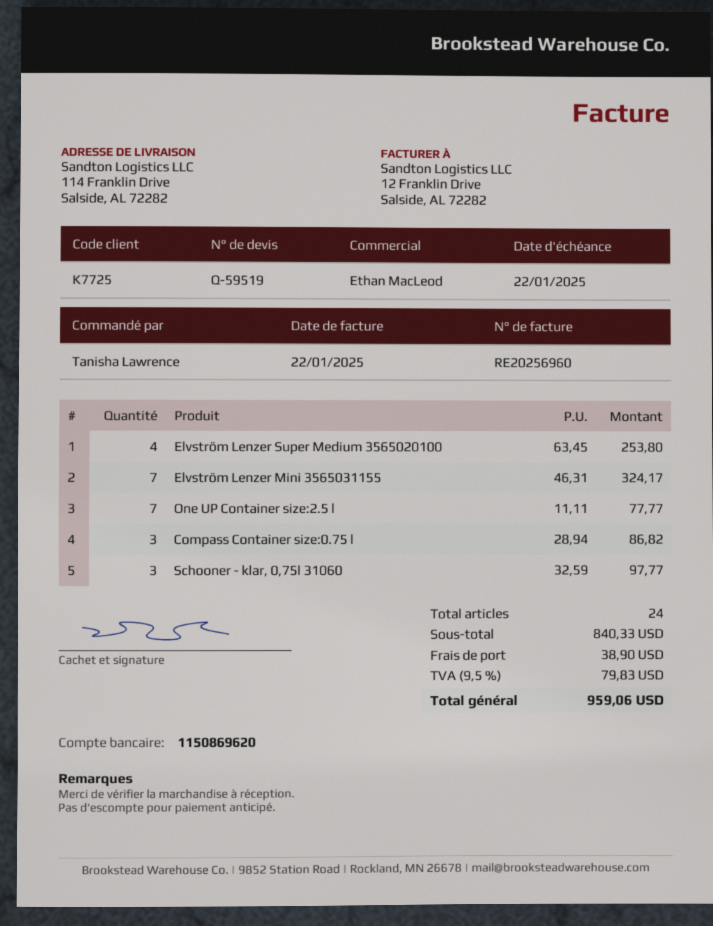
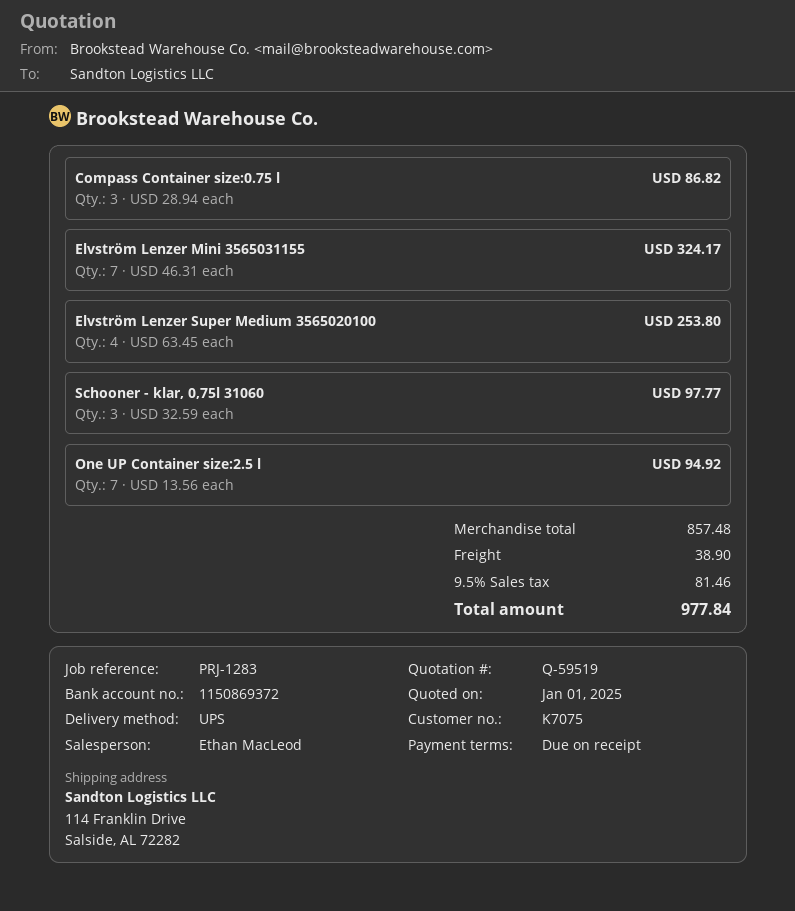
customer number: K7725 -> K7075
bank account: 1150869620 -> 1150869372
One UP Container size:2.5 l: 7 x 11.11 = 77.77 -> 7 x 13.56 = 94.92
subtotal: 840.33 -> 857.48
tax: 9.5% = 79.83 -> 9.5% = 81.46
total: 959.06 -> 977.84

